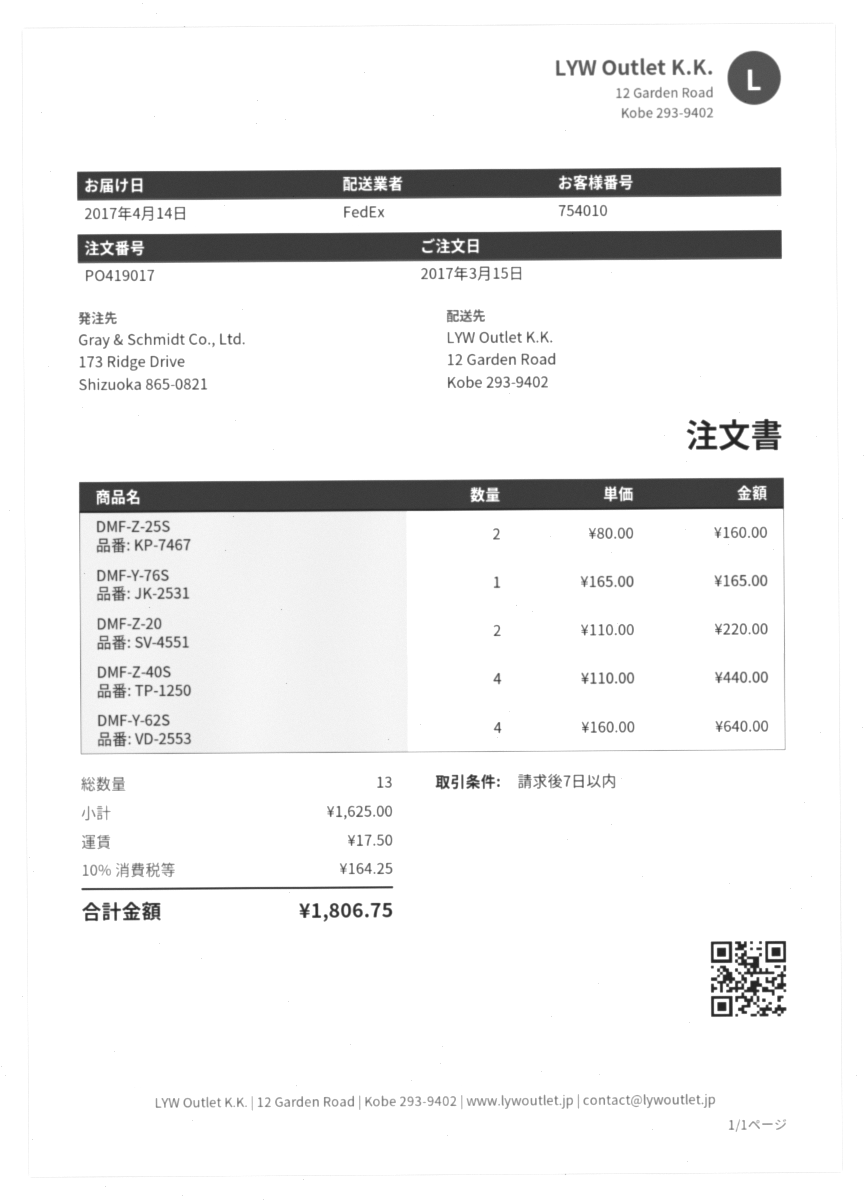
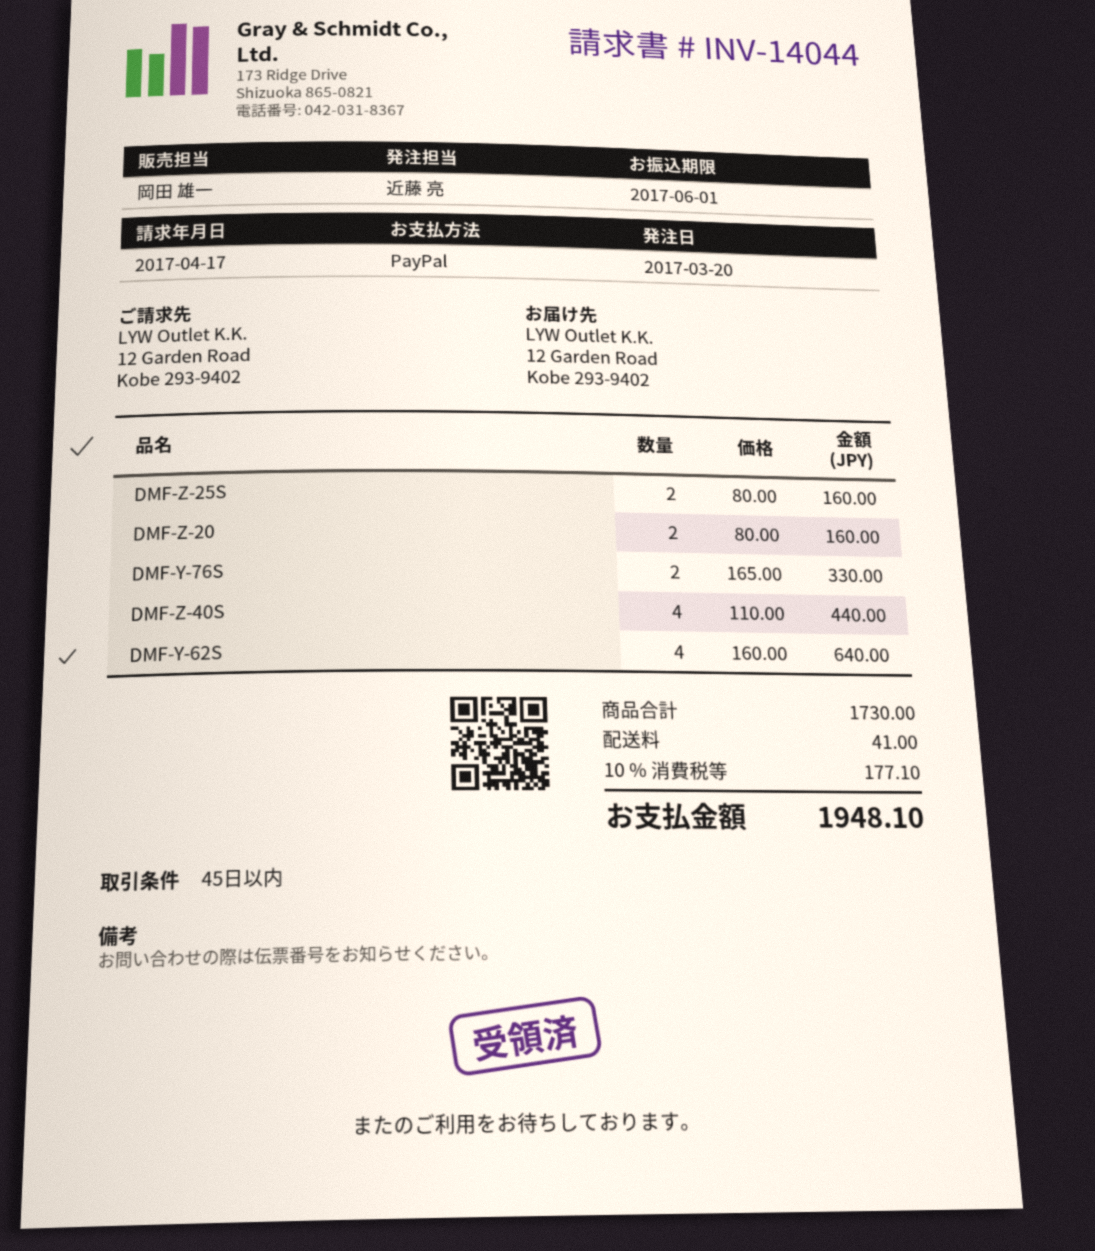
order date: 2017-03-15 -> 2017-03-20
payment terms: 7 days -> 45 days
DMF-Y-76S: 1 x 165.00 = 165.00 -> 2 x 165.00 = 330.00
DMF-Z-20: 2 x 110.00 = 220.00 -> 2 x 80.00 = 160.00
subtotal: 1625.00 -> 1730.00
shipping: 17.50 -> 41.00
tax: 10% = 164.25 -> 10% = 177.10
total: 1806.75 -> 1948.10

